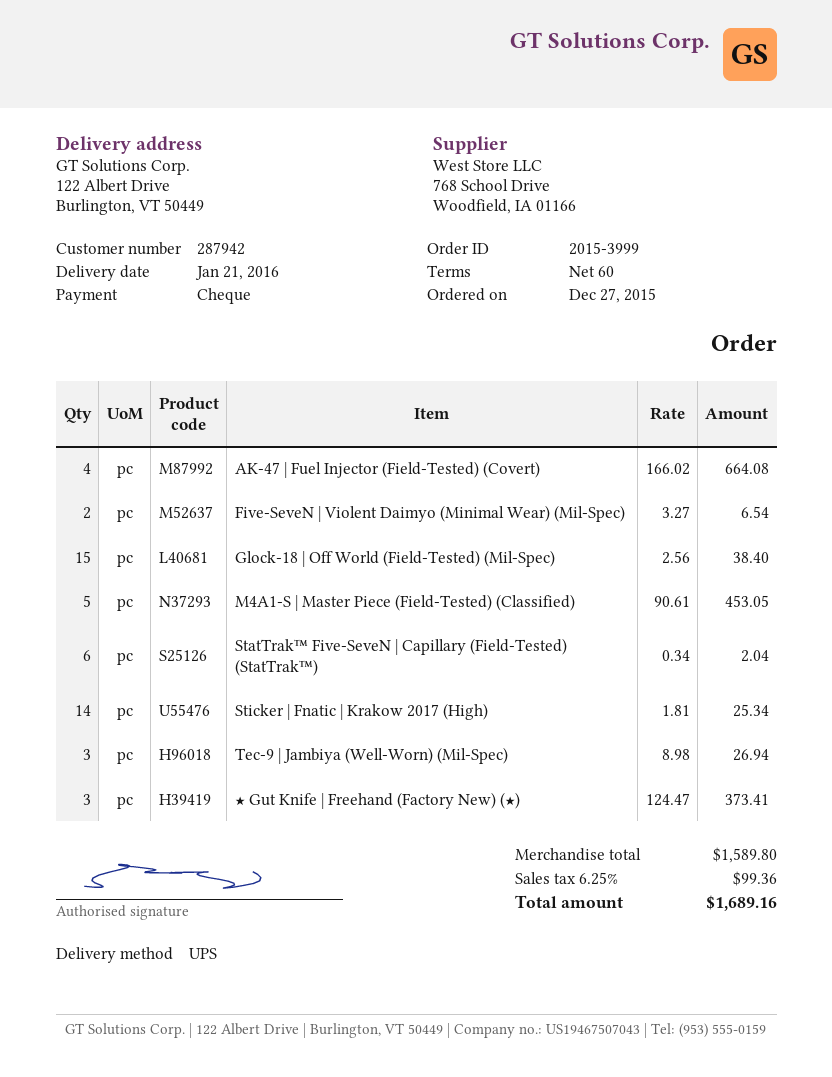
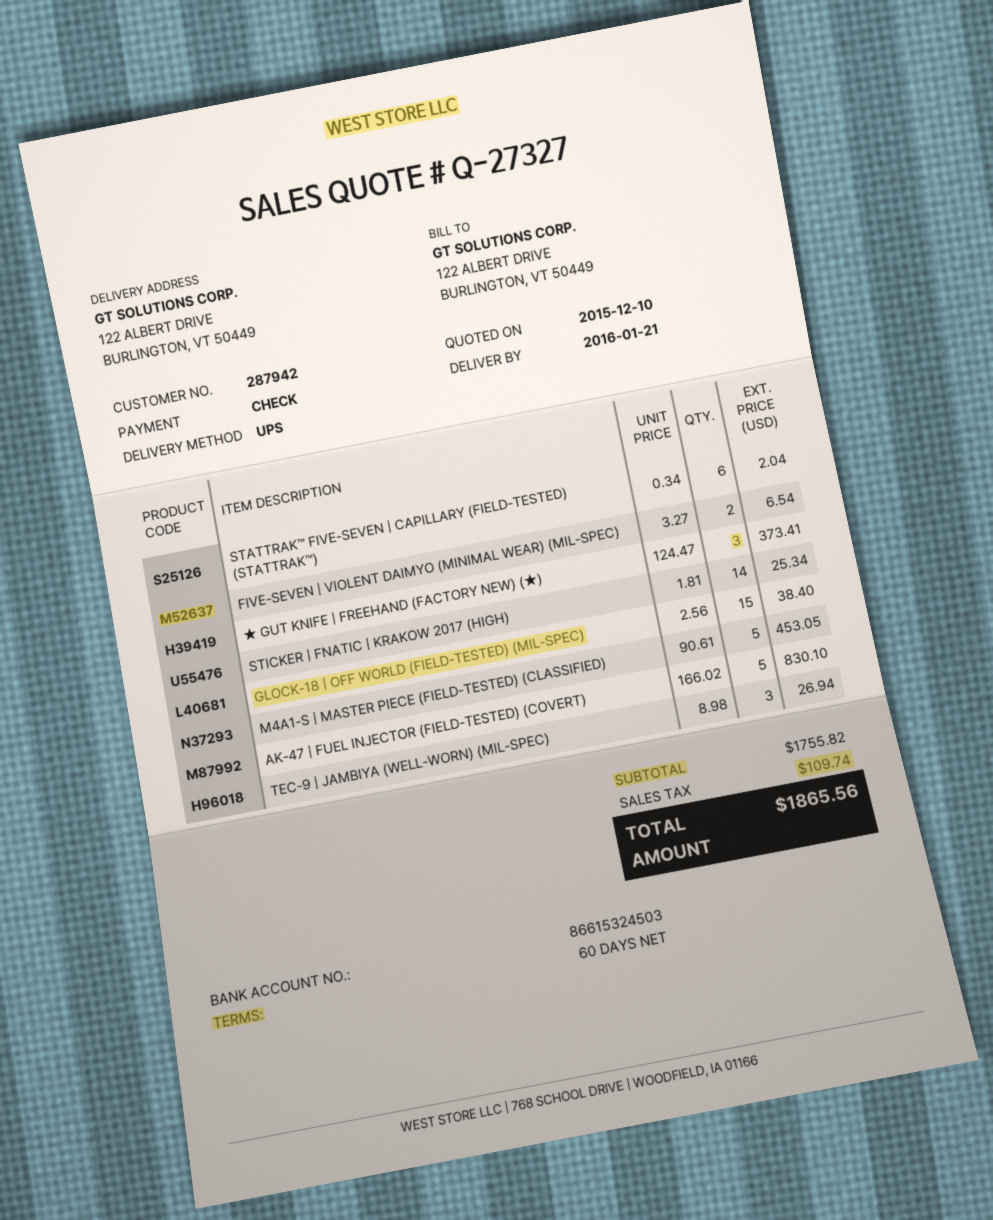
AK-47 | Fuel Injector (Field-Tested) (Covert): 4 x 166.02 = 664.08 -> 5 x 166.02 = 830.10
subtotal: 1589.80 -> 1755.82
tax: 99.36 -> 109.74
total: 1689.16 -> 1865.56

